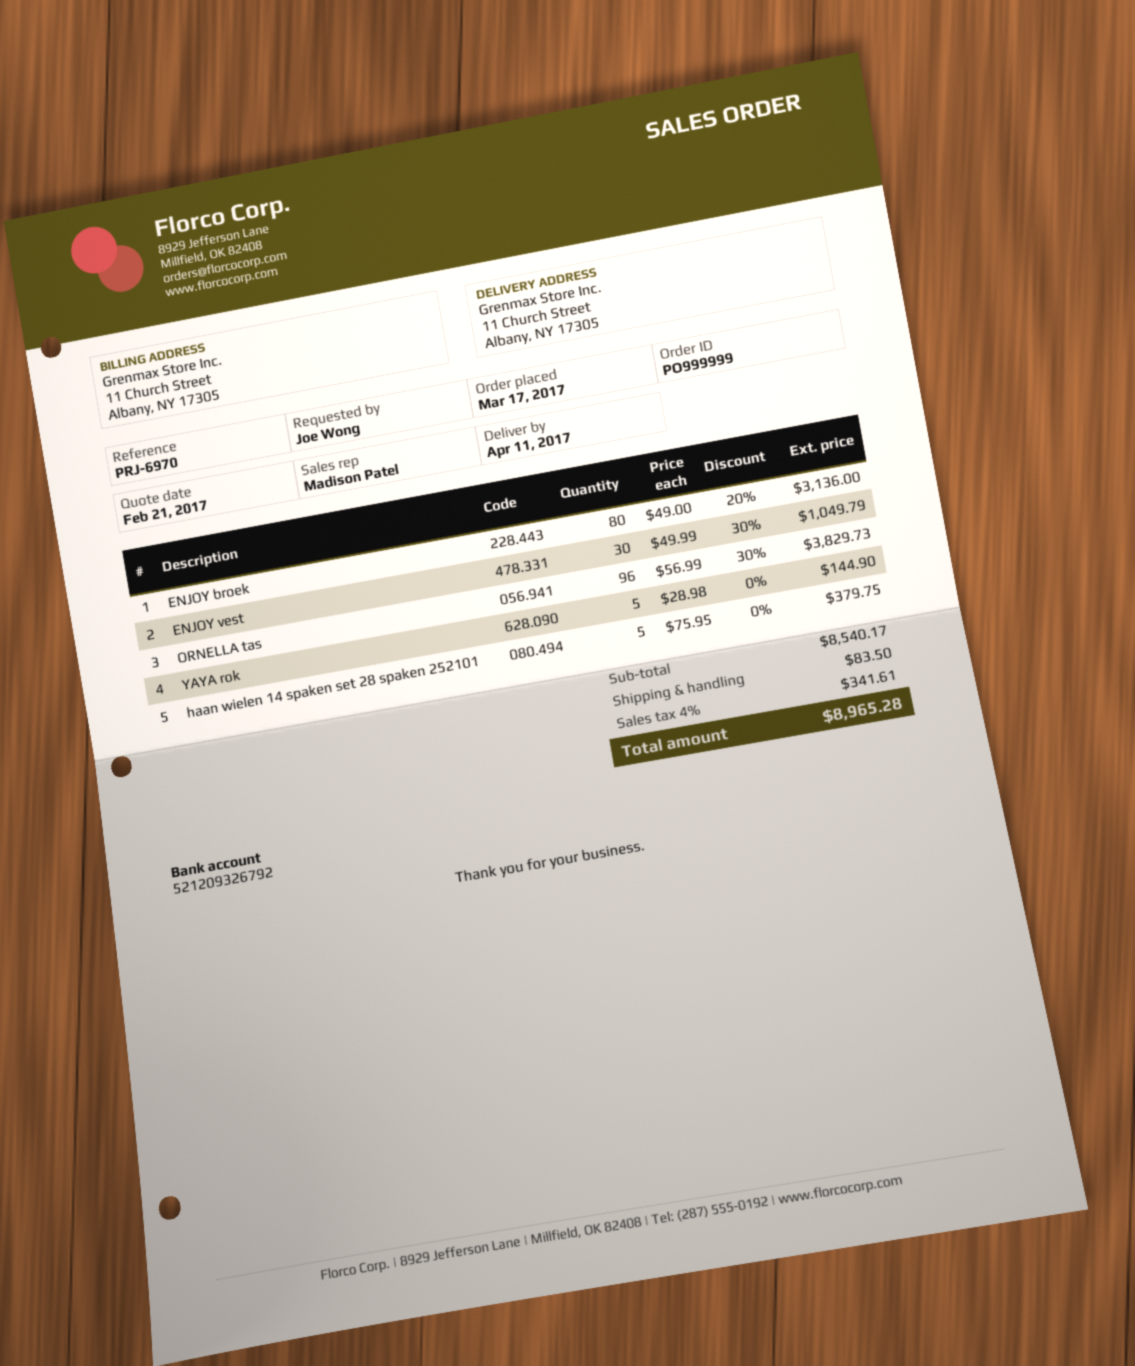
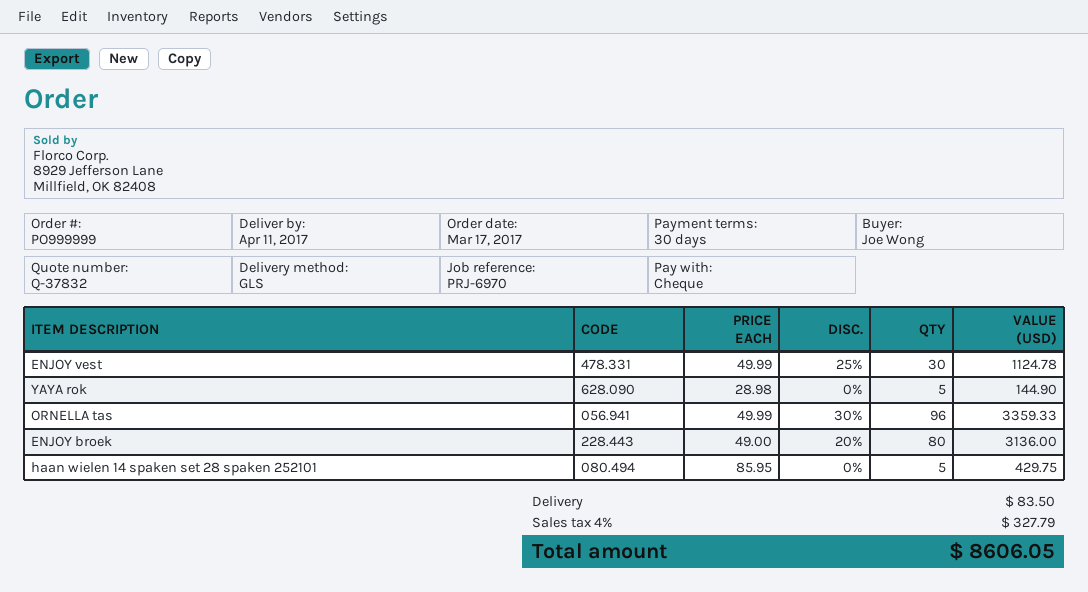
ENJOY vest: 30 x 49.99 - 30% = 1049.79 -> 30 x 49.99 - 25% = 1124.78
ORNELLA tas: 96 x 56.99 - 30% = 3829.73 -> 96 x 49.99 - 30% = 3359.33
haan wielen 14 spaken set 28 spaken 252101: 5 x 75.95 = 379.75 -> 5 x 85.95 = 429.75
tax: 4% = 341.61 -> 4% = 327.79
total: 8965.28 -> 8606.05

